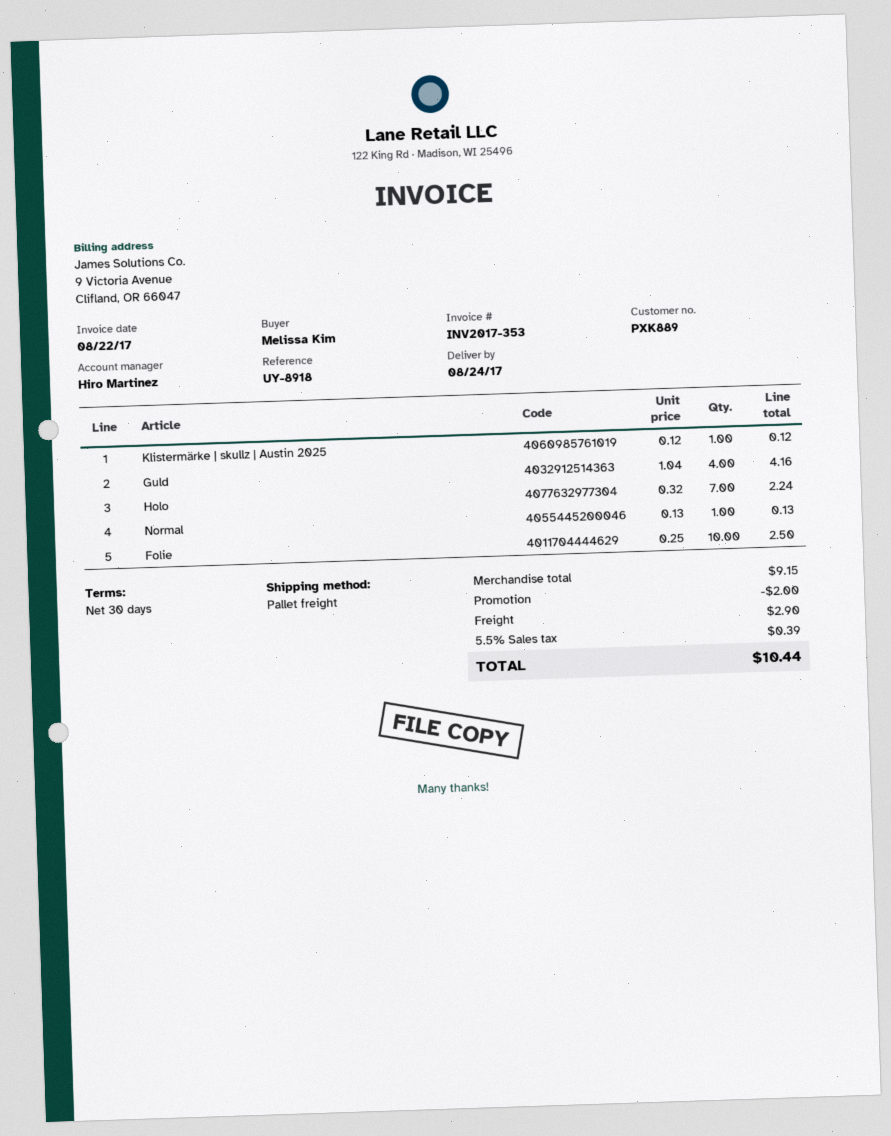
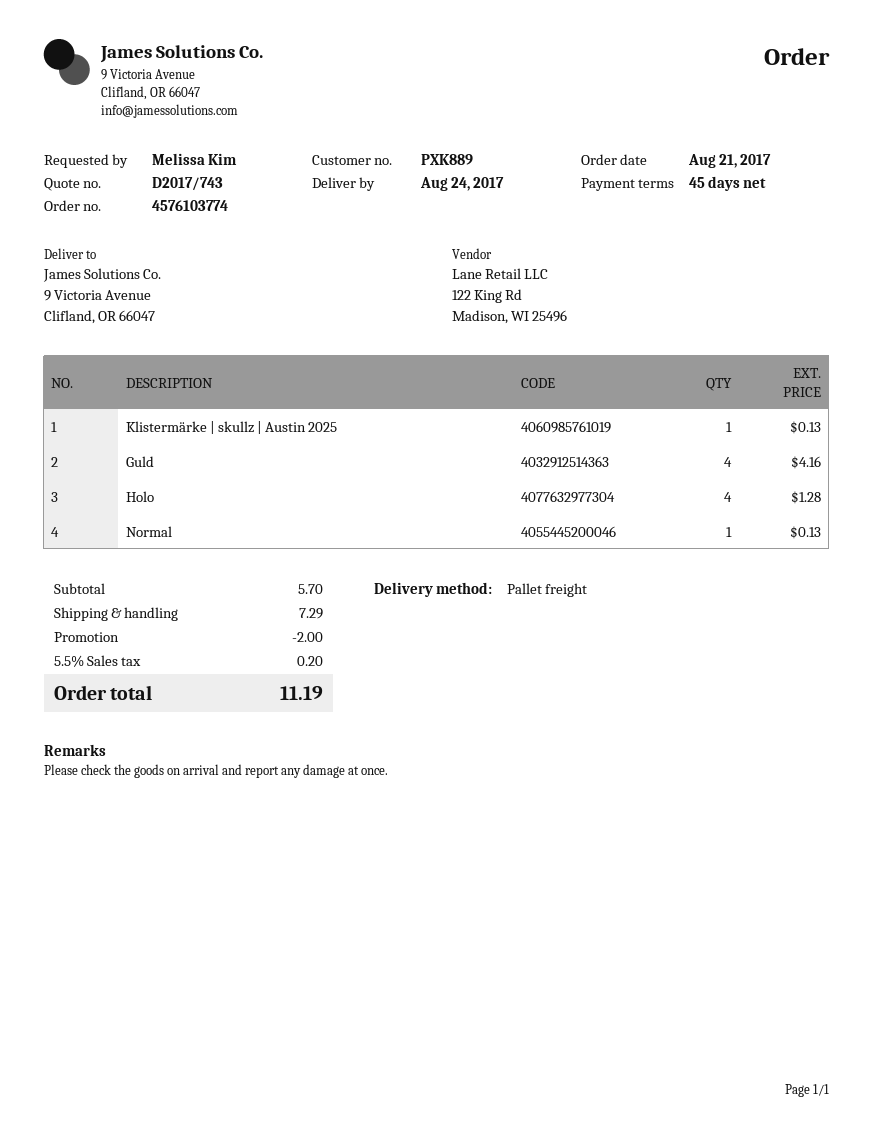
payment terms: 30 days -> 45 days
Klistermärke | skullz | Austin 2025: 1 for 0.12 -> 1 for 0.13
Holo: 7 for 2.24 -> 4 for 1.28
Folie: 10 for 2.50 -> none
subtotal: 9.15 -> 5.70
shipping: 2.90 -> 7.29
tax: 5.5% = 0.39 -> 5.5% = 0.20
total: 10.44 -> 11.19

